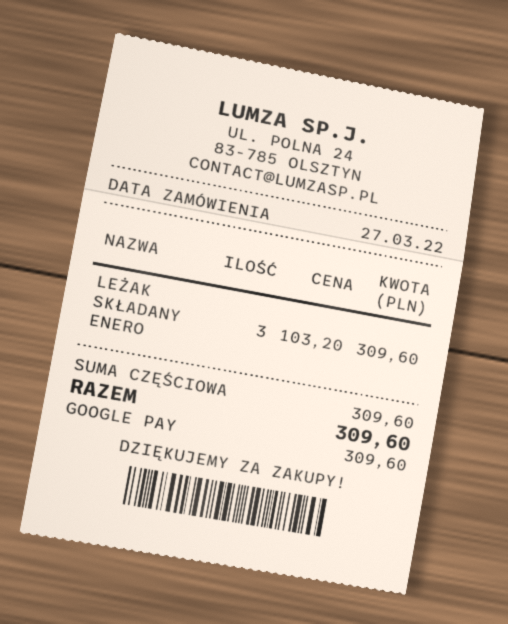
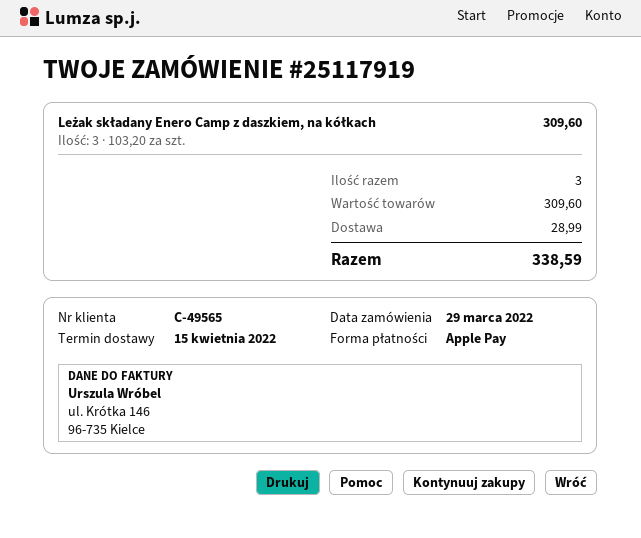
order date: 2022-03-27 -> 2022-03-29
payment method: Google Pay -> Apple Pay
shipping: none -> 28.99
total: 309.60 -> 338.59

